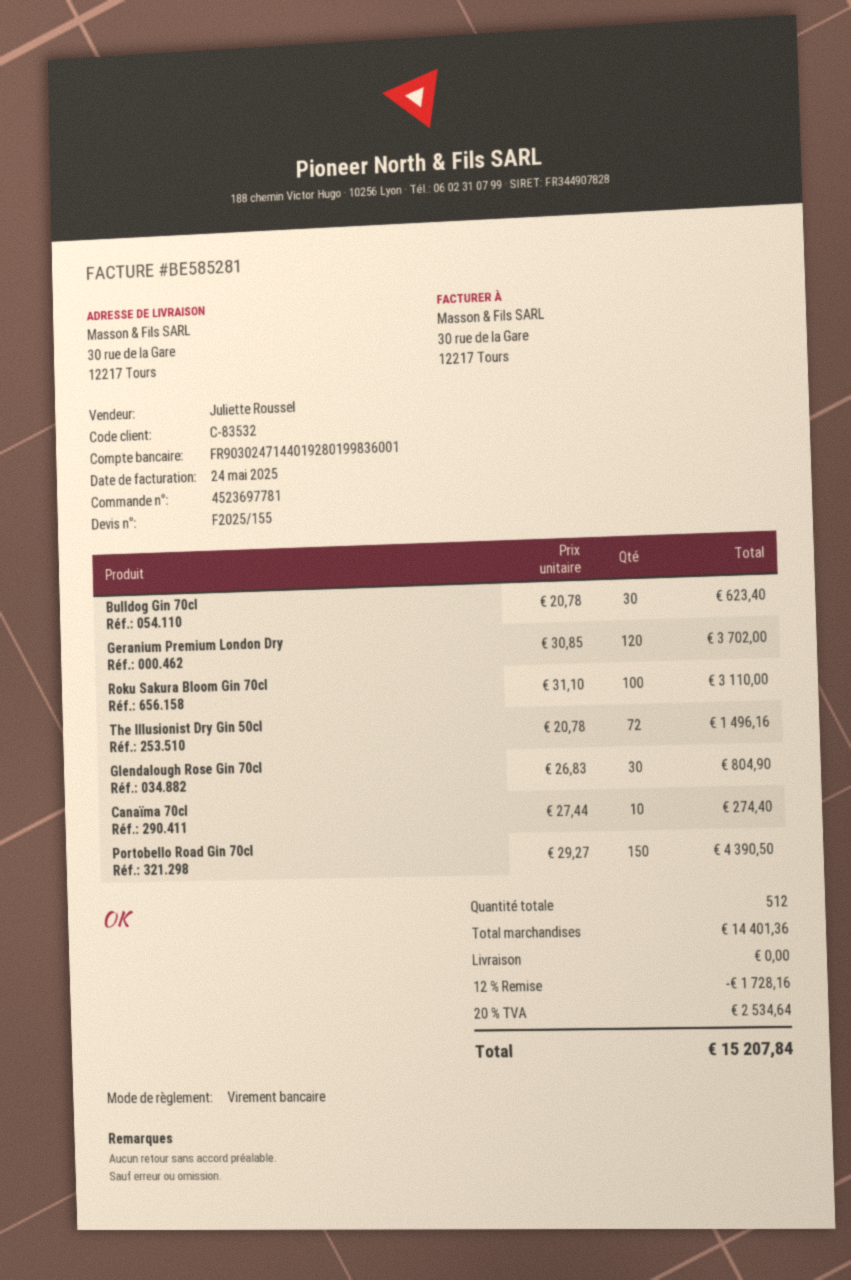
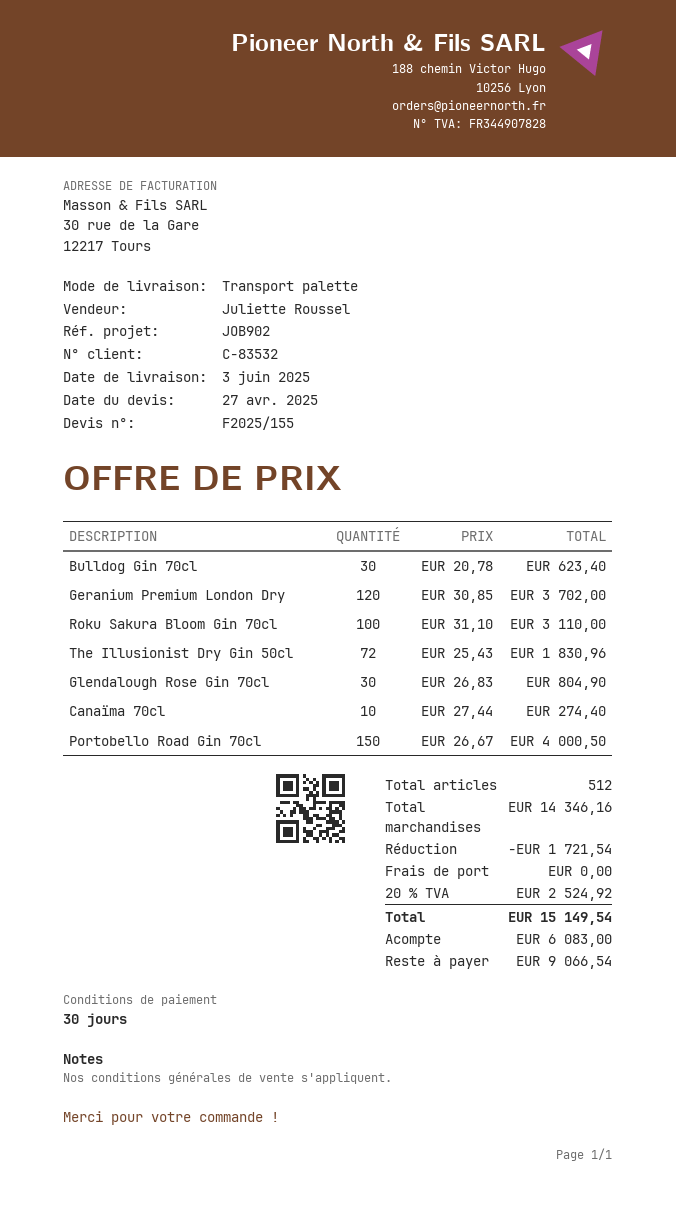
The Illusionist Dry Gin 50cl: 72 x 20.78 = 1496.16 -> 72 x 25.43 = 1830.96
Portobello Road Gin 70cl: 150 x 29.27 = 4390.50 -> 150 x 26.67 = 4000.50
subtotal: 14401.36 -> 14346.16
discount: 1728.16 -> 1721.54
tax: 20% = 2534.64 -> 20% = 2524.92
total: 15207.84 -> 15149.54

